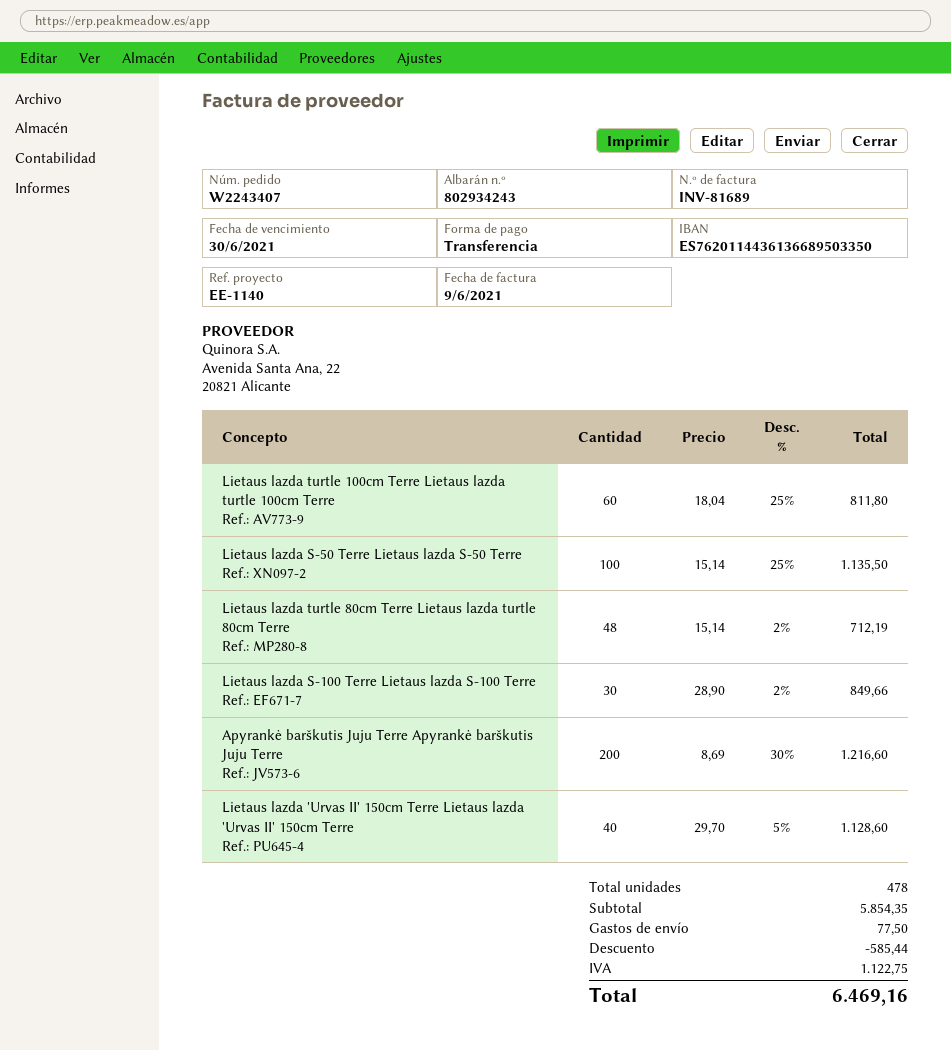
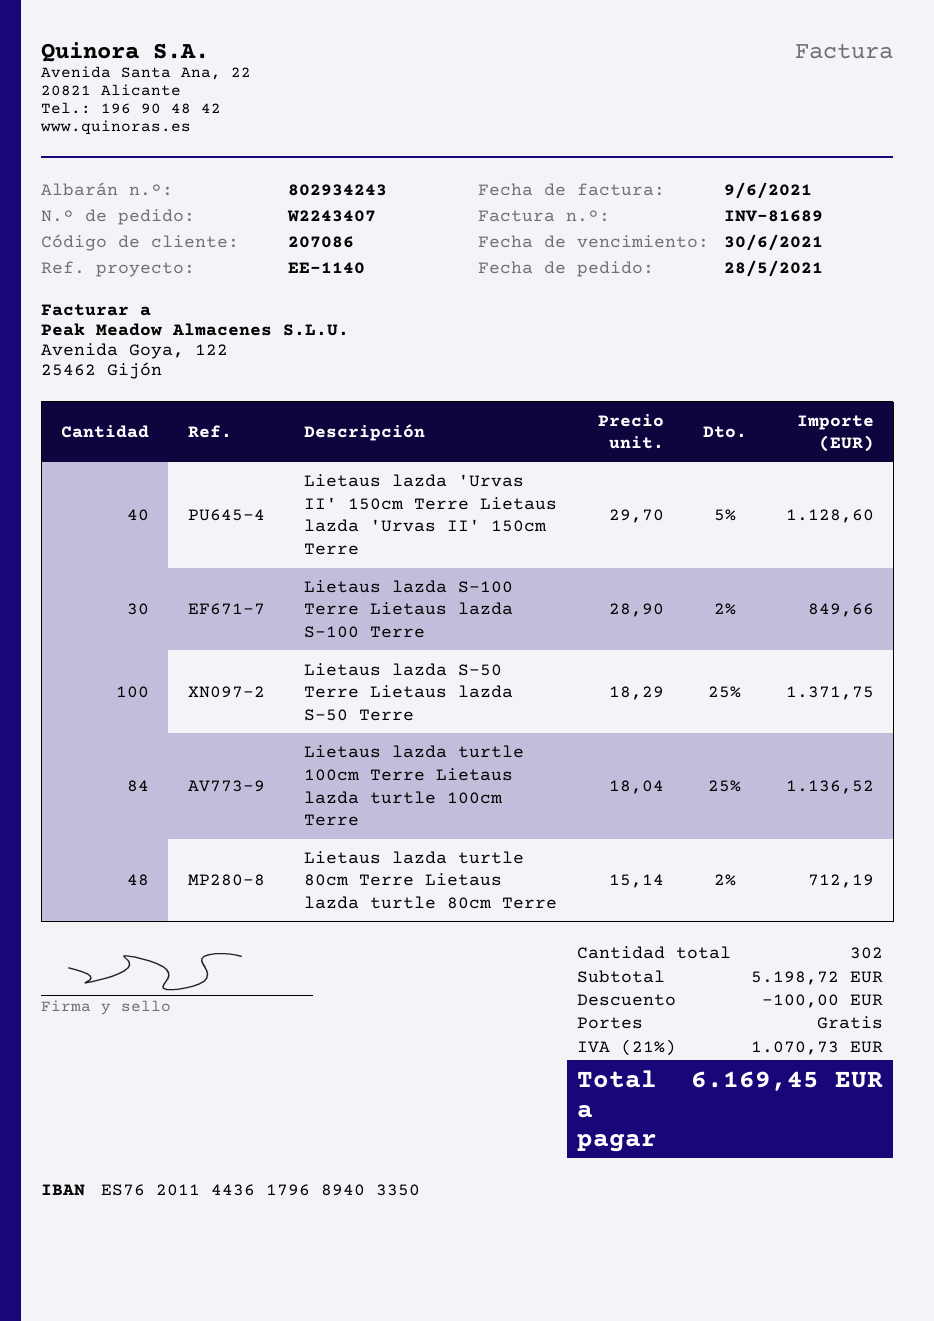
bank account: ES7620114436136689503350 -> ES7620114436179689403350
Lietaus lazda turtle 100cm Terre Lietaus lazda turtle 100cm Terre: 60 x 18.04 - 25% = 811.80 -> 84 x 18.04 - 25% = 1136.52
Lietaus lazda S-50 Terre Lietaus lazda S-50 Terre: 100 x 15.14 - 25% = 1135.50 -> 100 x 18.29 - 25% = 1371.75
Apyrankė barškutis Juju Terre Apyrankė barškutis Juju Terre: 200 x 8.69 - 30% = 1216.60 -> none
total quantity: 478 -> 302
subtotal: 5854.35 -> 5198.72
discount: 585.44 -> 100.00
shipping: 77.50 -> 0.00
tax: 1122.75 -> 1070.73
total: 6469.16 -> 6169.45

